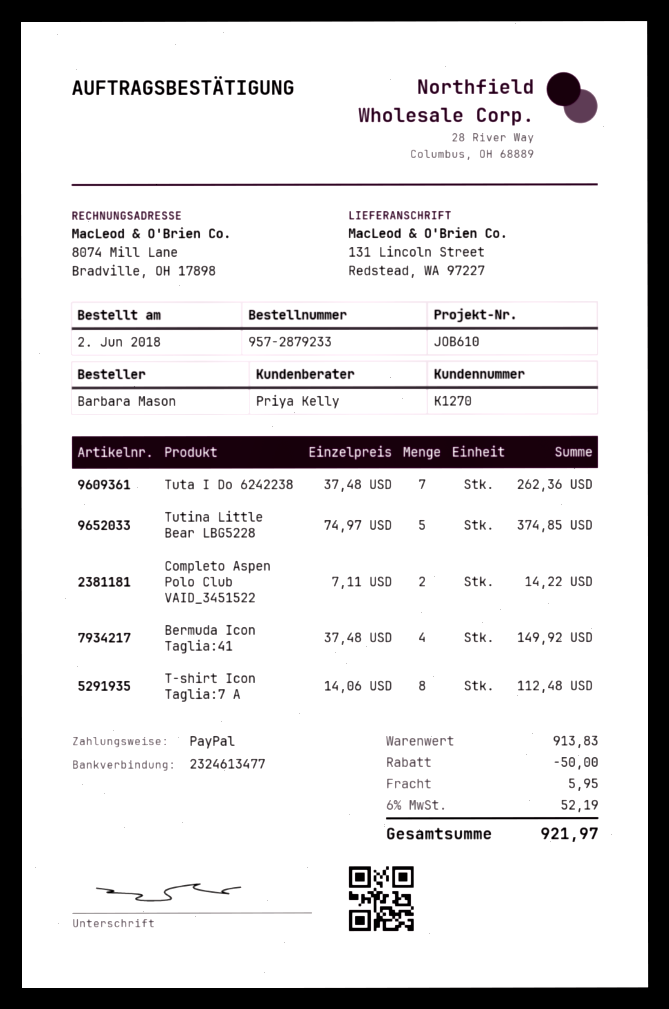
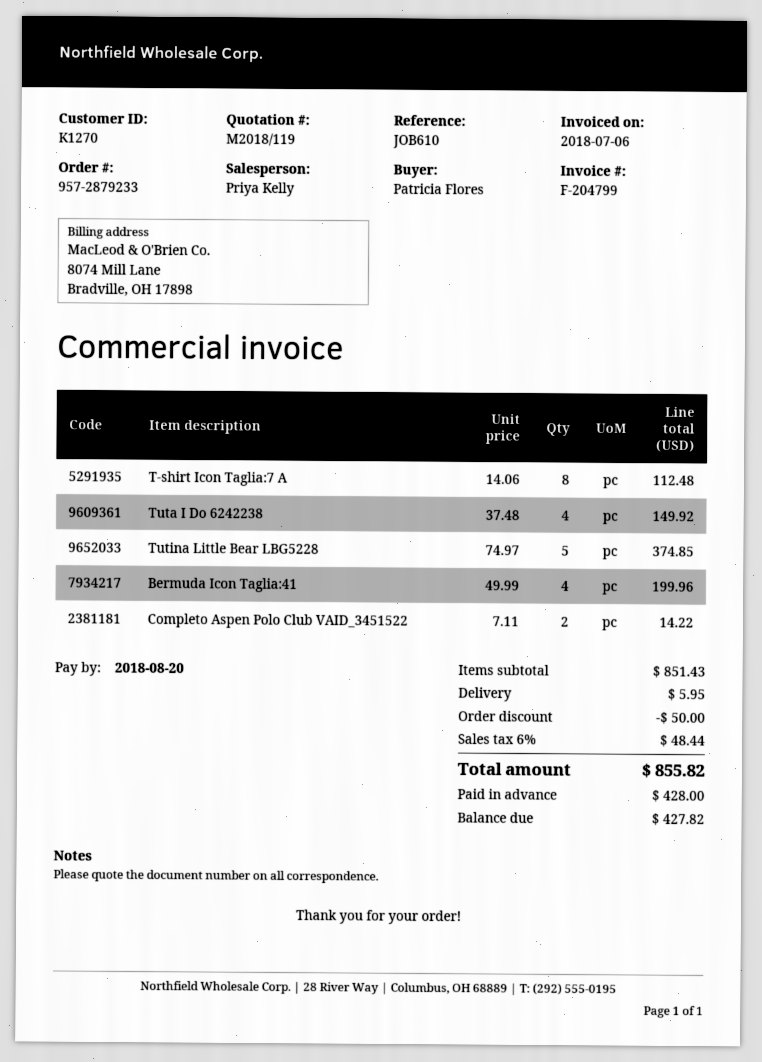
ordered by: Barbara Mason -> Patricia Flores
Tuta I Do 6242238: 7 x 37.48 = 262.36 -> 4 x 37.48 = 149.92
Bermuda Icon Taglia:41: 4 x 37.48 = 149.92 -> 4 x 49.99 = 199.96
subtotal: 913.83 -> 851.43
tax: 6% = 52.19 -> 6% = 48.44
total: 921.97 -> 855.82

